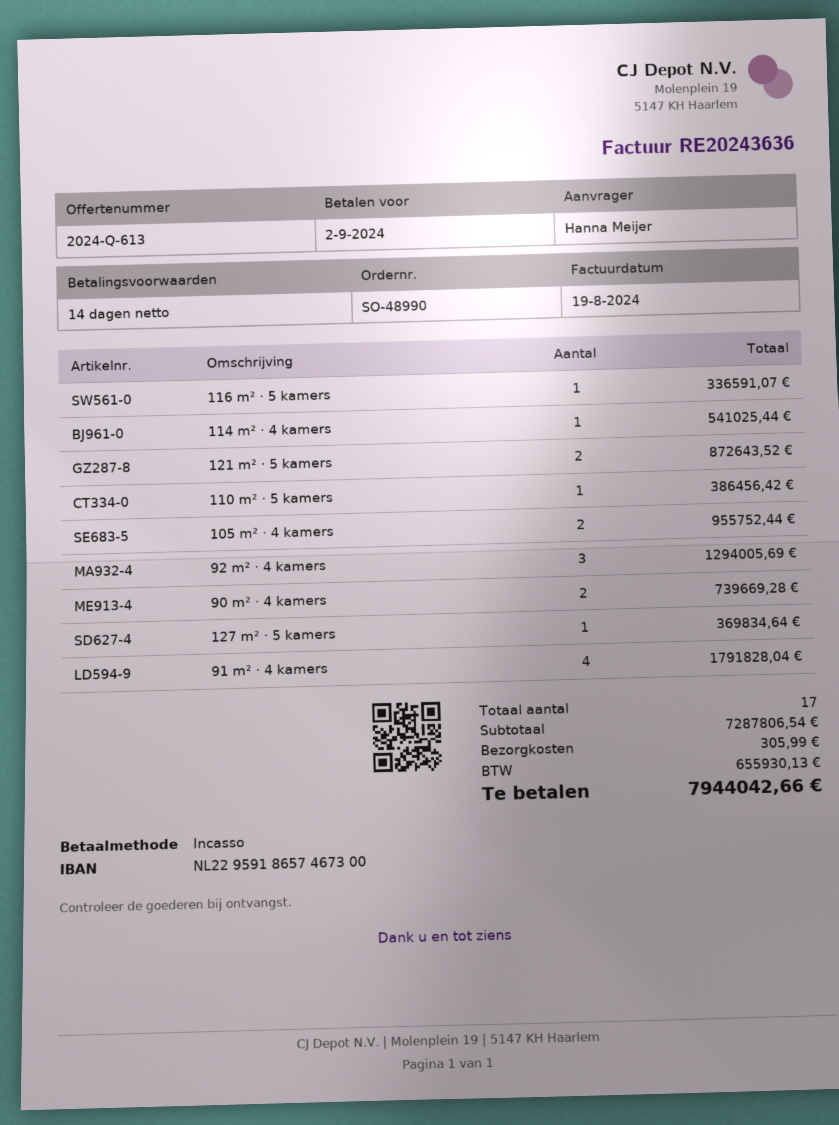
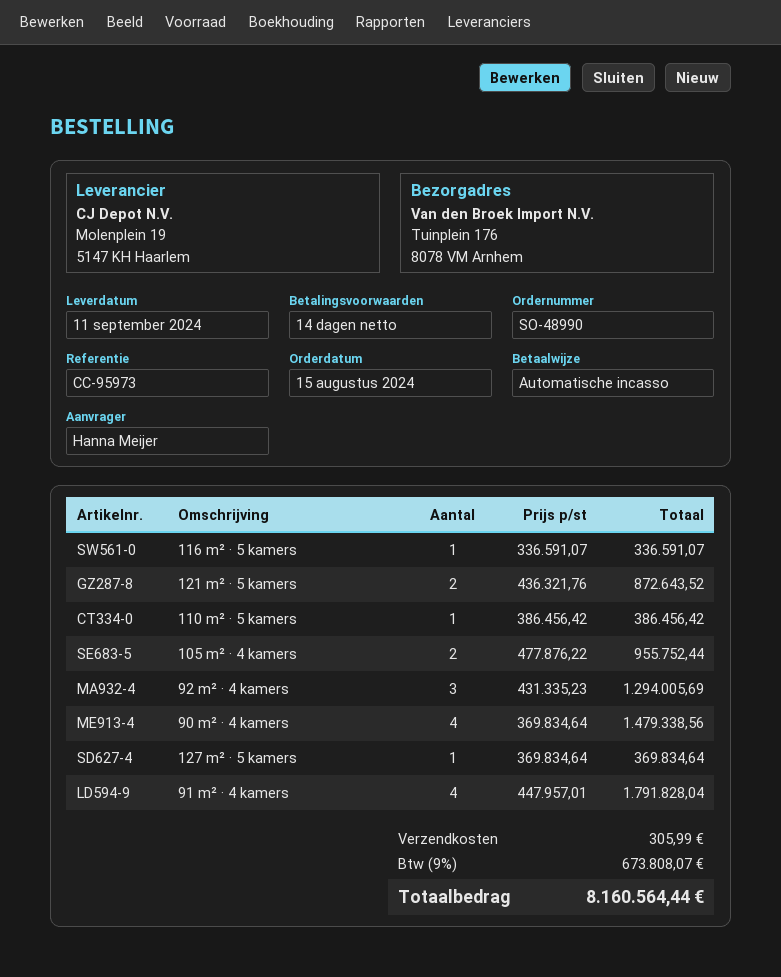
114 m² · 4 kamers: 1 for 541025.44 -> none
90 m² · 4 kamers: 2 for 739669.28 -> 4 for 1479338.56
tax: 655930.13 -> 673808.07
total: 7944042.66 -> 8160564.44

